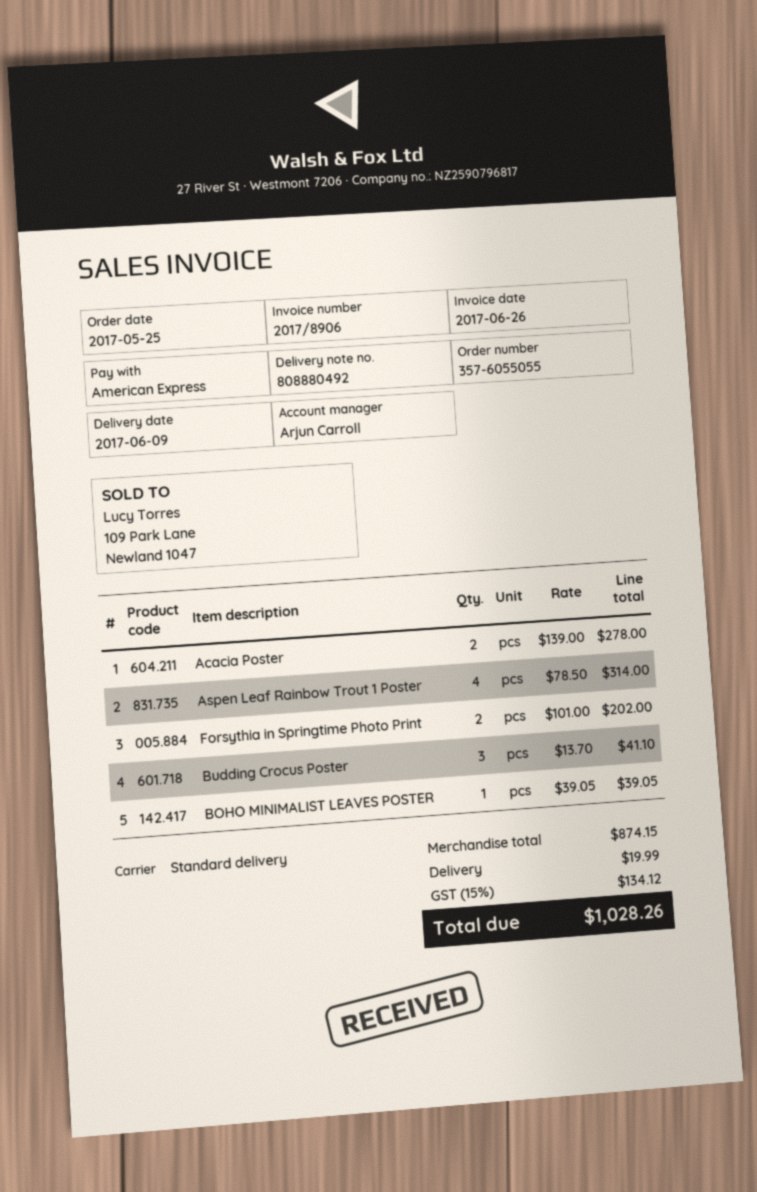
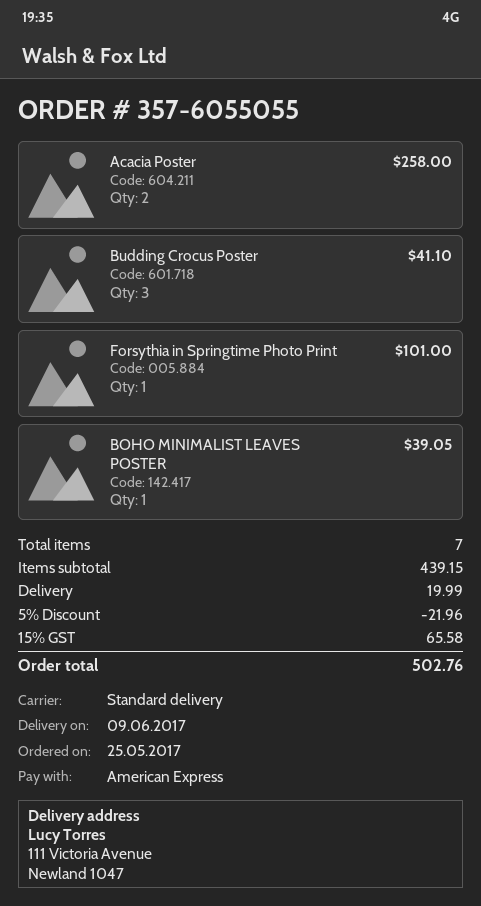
Acacia Poster: 2 for 278.00 -> 2 for 258.00
Aspen Leaf Rainbow Trout 1 Poster: 4 for 314.00 -> none
Forsythia in Springtime Photo Print: 2 for 202.00 -> 1 for 101.00
subtotal: 874.15 -> 439.15
discount: none -> 5% = 21.96
tax: 15% = 134.12 -> 15% = 65.58
total: 1028.26 -> 502.76

